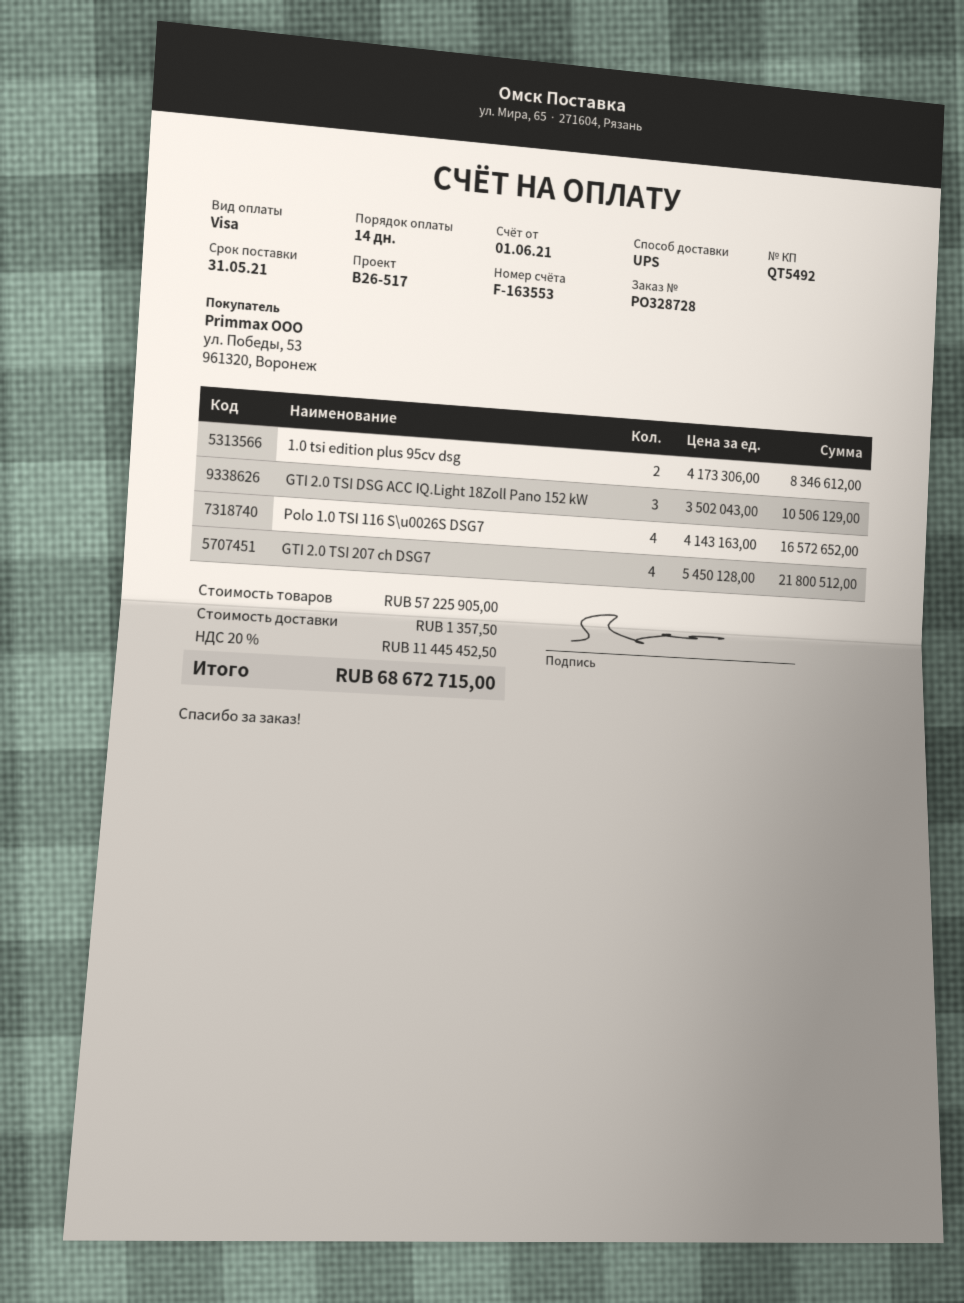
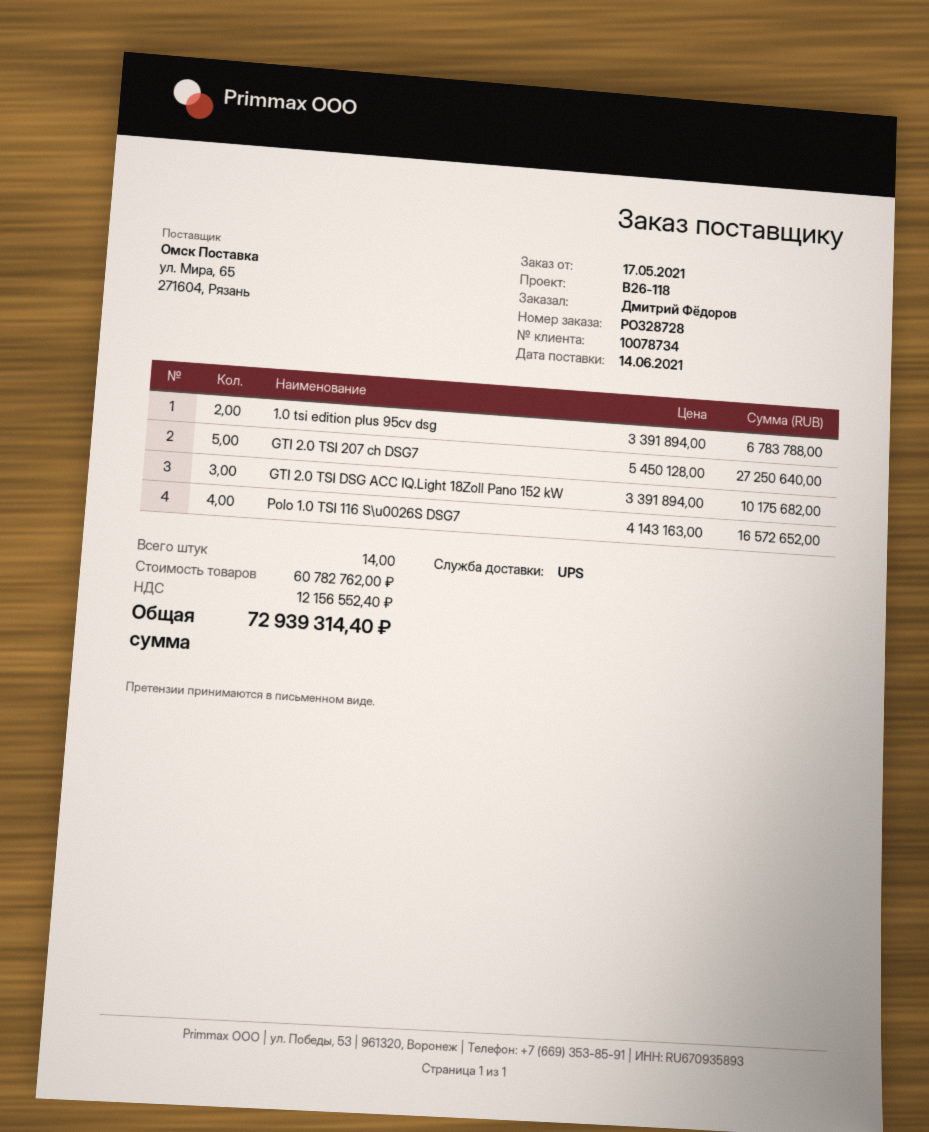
delivery date: 2021-05-31 -> 2021-06-14
reference: B26-517 -> B26-118
1.0 tsi edition plus 95cv dsg: 2 x 4173306.00 = 8346612.00 -> 2 x 3391894.00 = 6783788.00
GTI 2.0 TSI DSG ACC IQ.Light 18Zoll Pano 152 kW: 3 x 3502043.00 = 10506129.00 -> 3 x 3391894.00 = 10175682.00
GTI 2.0 TSI 207 ch DSG7: 4 x 5450128.00 = 21800512.00 -> 5 x 5450128.00 = 27250640.00
subtotal: 57225905.00 -> 60782762.00
shipping: 1357.50 -> none
tax: 11445452.50 -> 12156552.40
total: 68672715.00 -> 72939314.40

